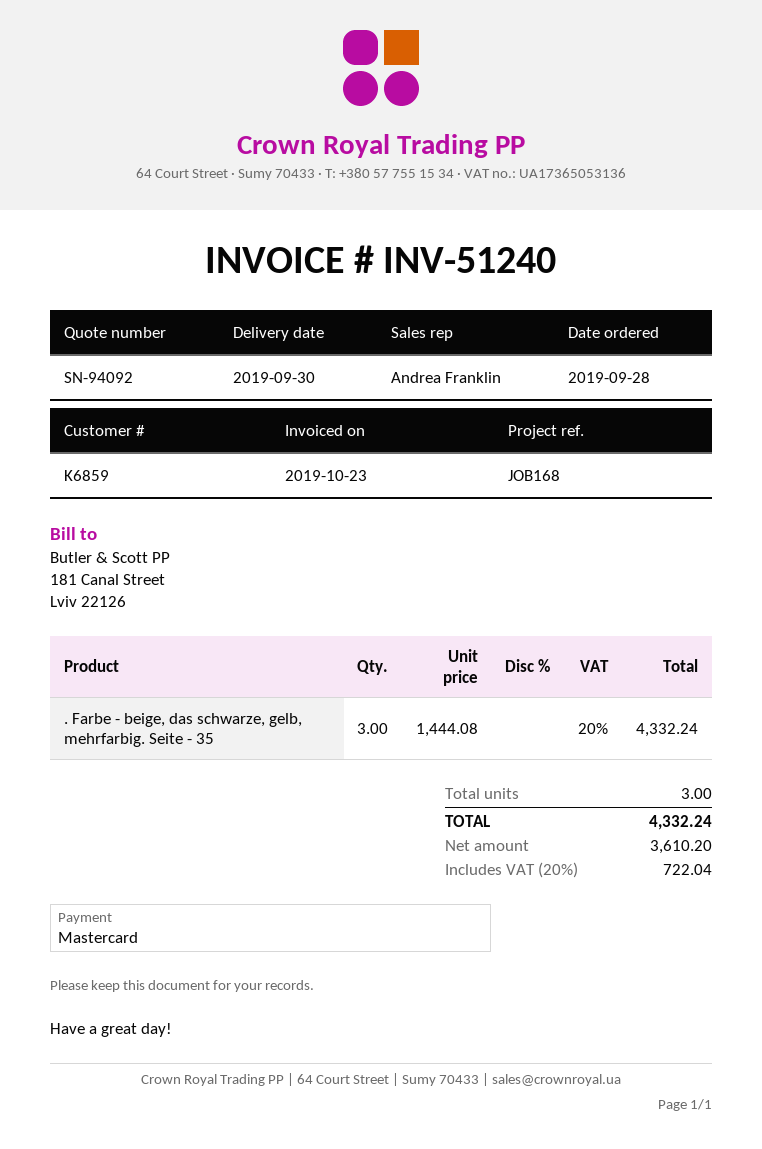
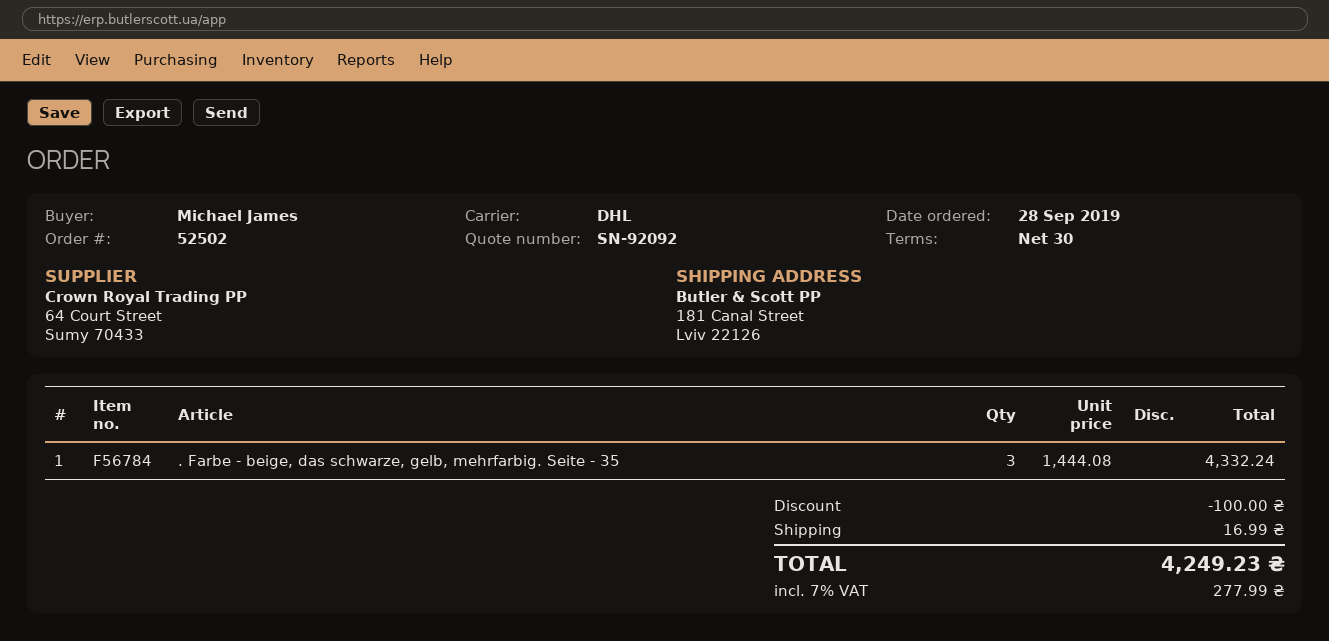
quote number: SN-94092 -> SN-92092
discount: none -> 100.00
shipping: none -> 16.99
tax: 20% = 722.04 -> 7% = 277.99
total: 4332.24 -> 4249.23

